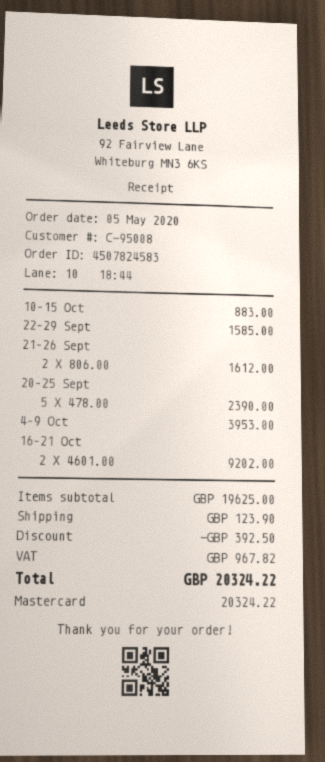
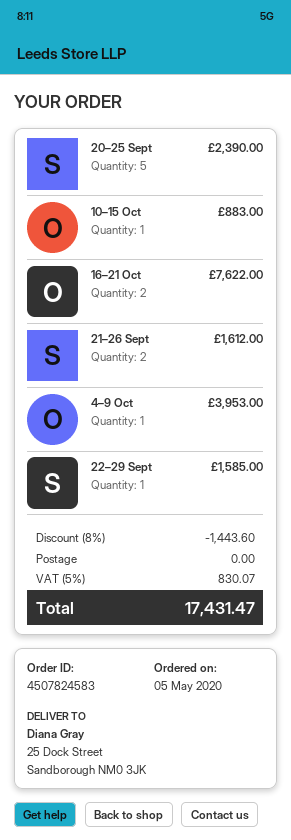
16–21 Oct: 2 for 9202.00 -> 2 for 7622.00
discount: 392.50 -> 1443.60
shipping: 123.90 -> 0.00
tax: 967.82 -> 830.07
total: 20324.22 -> 17431.47

